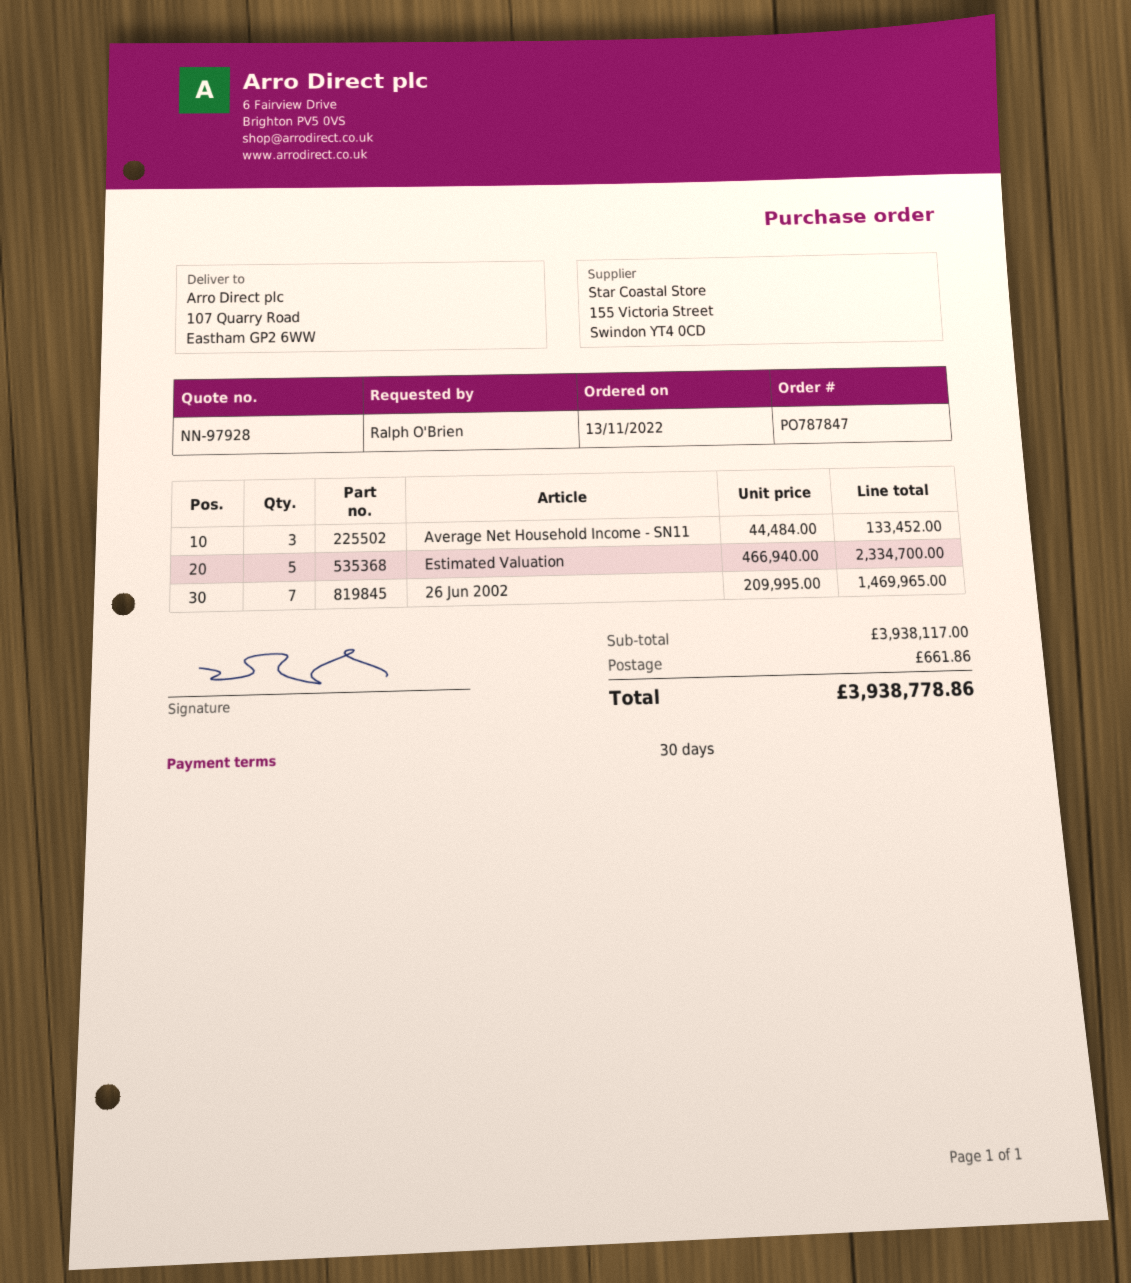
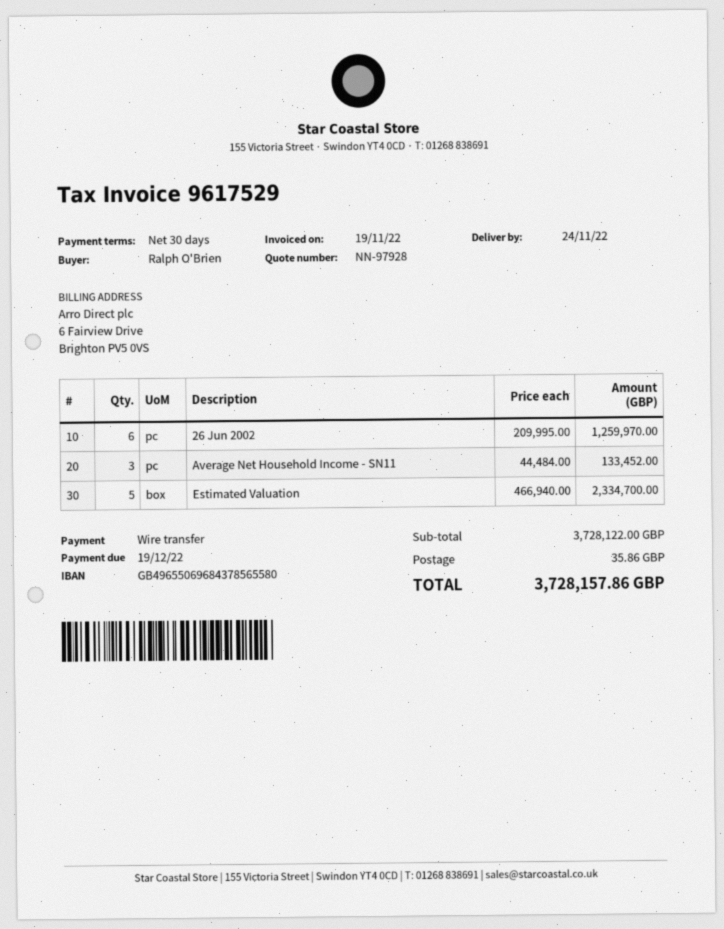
26 Jun 2002: 7 x 209995.00 = 1469965.00 -> 6 x 209995.00 = 1259970.00
subtotal: 3938117.00 -> 3728122.00
shipping: 661.86 -> 35.86
total: 3938778.86 -> 3728157.86

